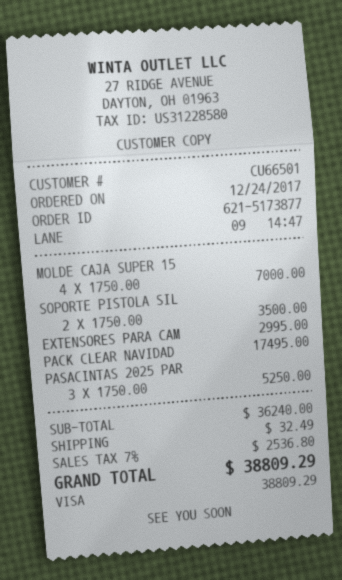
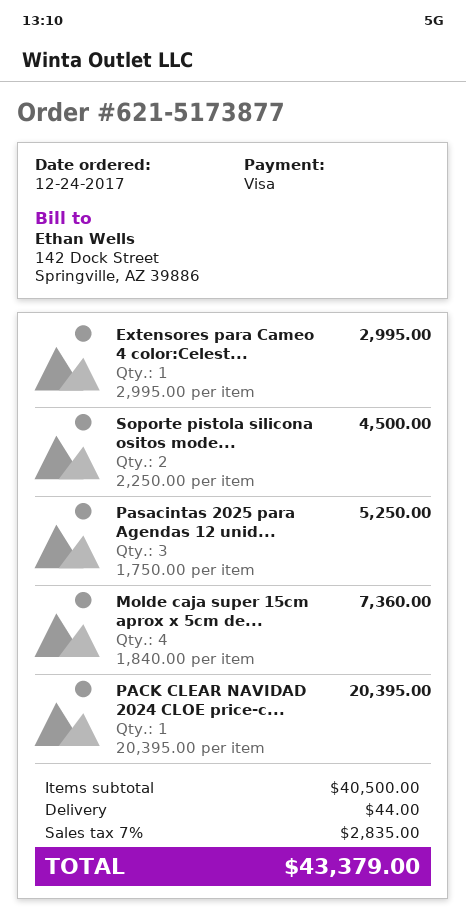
MOLDE CAJA SUPER 15: 4 x 1750.00 = 7000.00 -> 4 x 1840.00 = 7360.00
SOPORTE PISTOLA SIL: 2 x 1750.00 = 3500.00 -> 2 x 2250.00 = 4500.00
PACK CLEAR NAVIDAD: 1 x 17495.00 = 17495.00 -> 1 x 20395.00 = 20395.00
subtotal: 36240.00 -> 40500.00
shipping: 32.49 -> 44.00
tax: 7% = 2536.80 -> 7% = 2835.00
total: 38809.29 -> 43379.00

